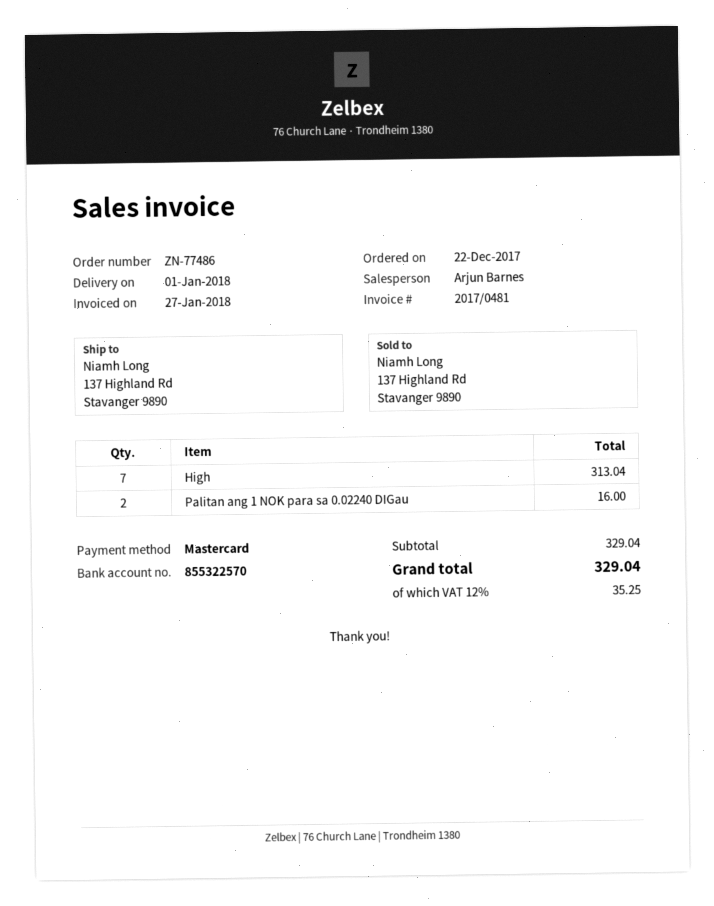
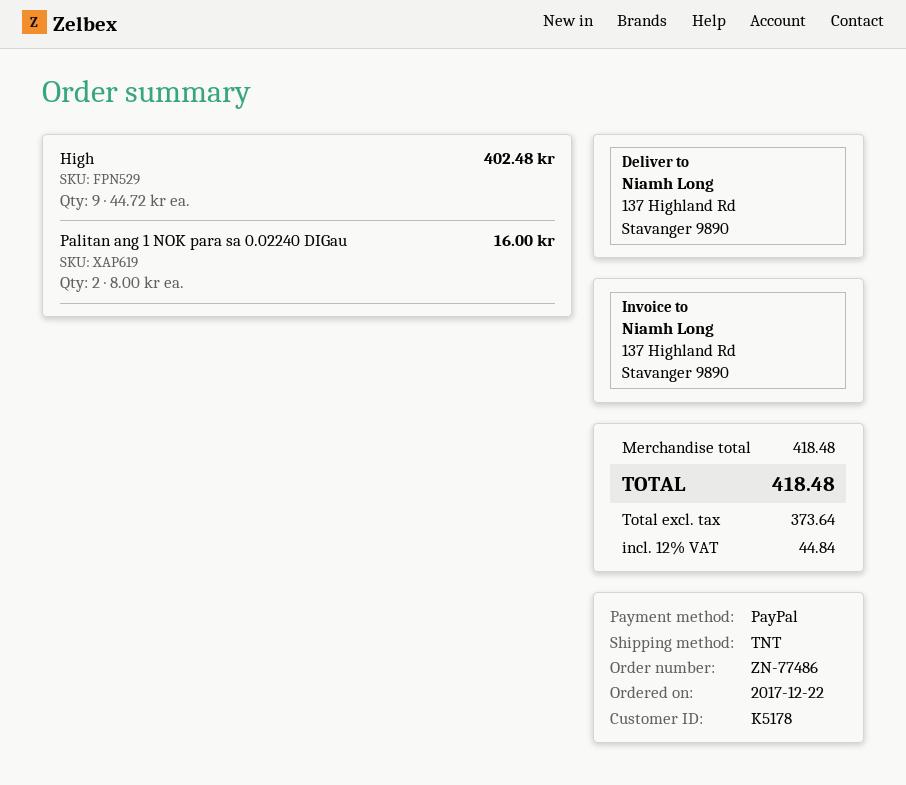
payment method: Mastercard -> PayPal
High: 7 for 313.04 -> 9 for 402.48
subtotal: 329.04 -> 418.48
tax: 12% = 35.25 -> 12% = 44.84
total: 329.04 -> 418.48

